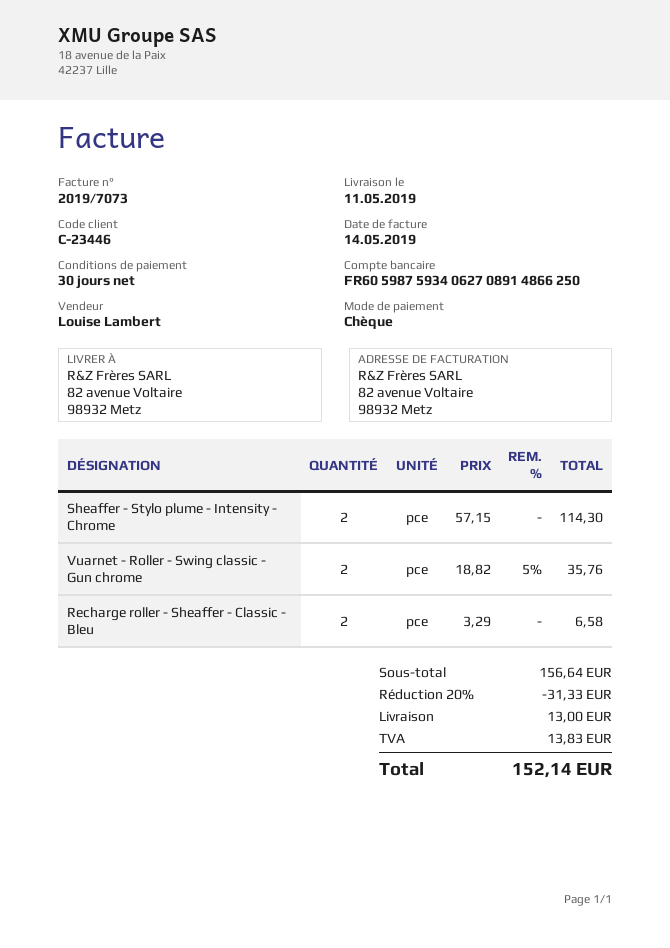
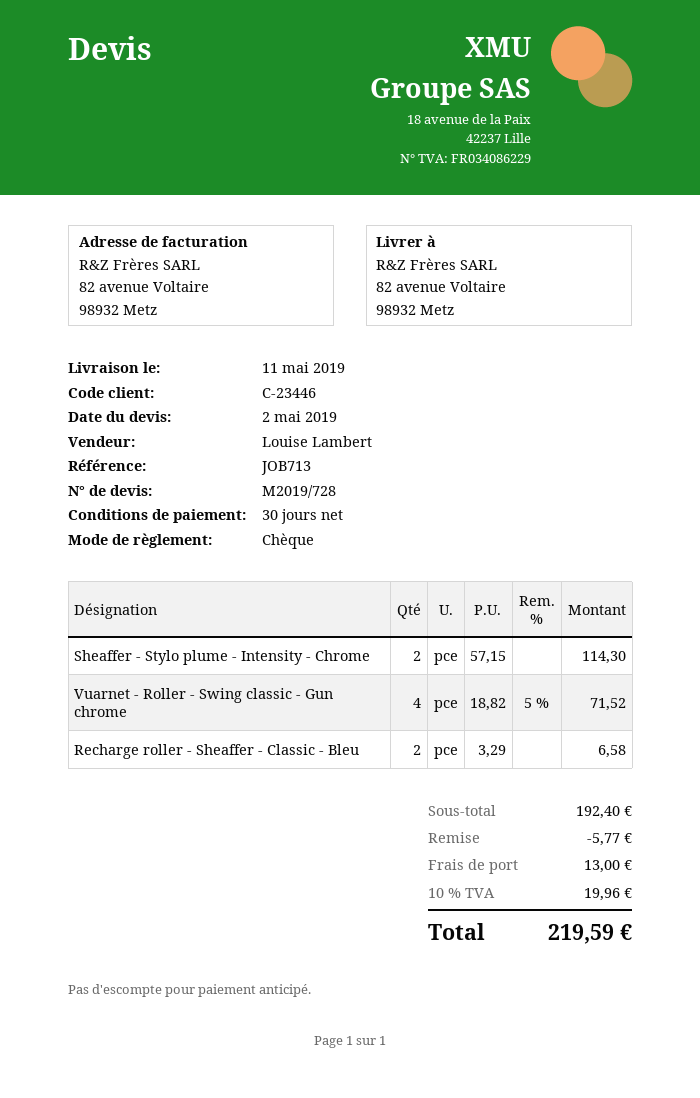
Vuarnet - Roller - Swing classic - Gun chrome: 2 x 18.82 - 5% = 35.76 -> 4 x 18.82 - 5% = 71.52
subtotal: 156.64 -> 192.40
discount: 31.33 -> 5.77
tax: 13.83 -> 19.96
total: 152.14 -> 219.59

